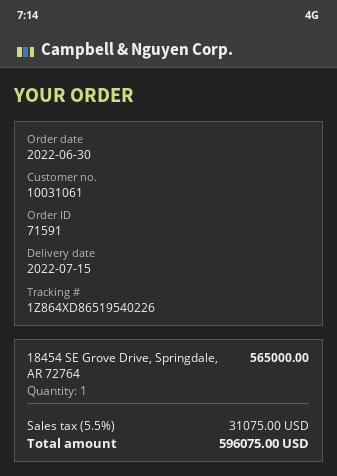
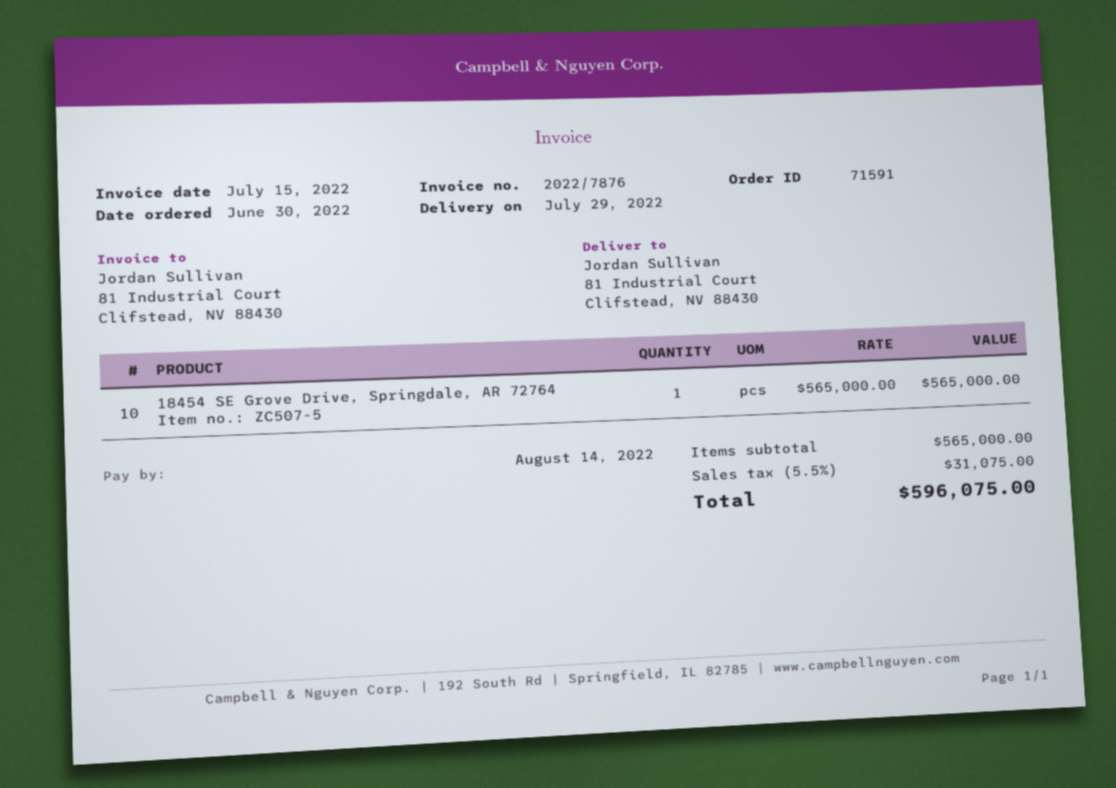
delivery date: 2022-07-15 -> 2022-07-29

